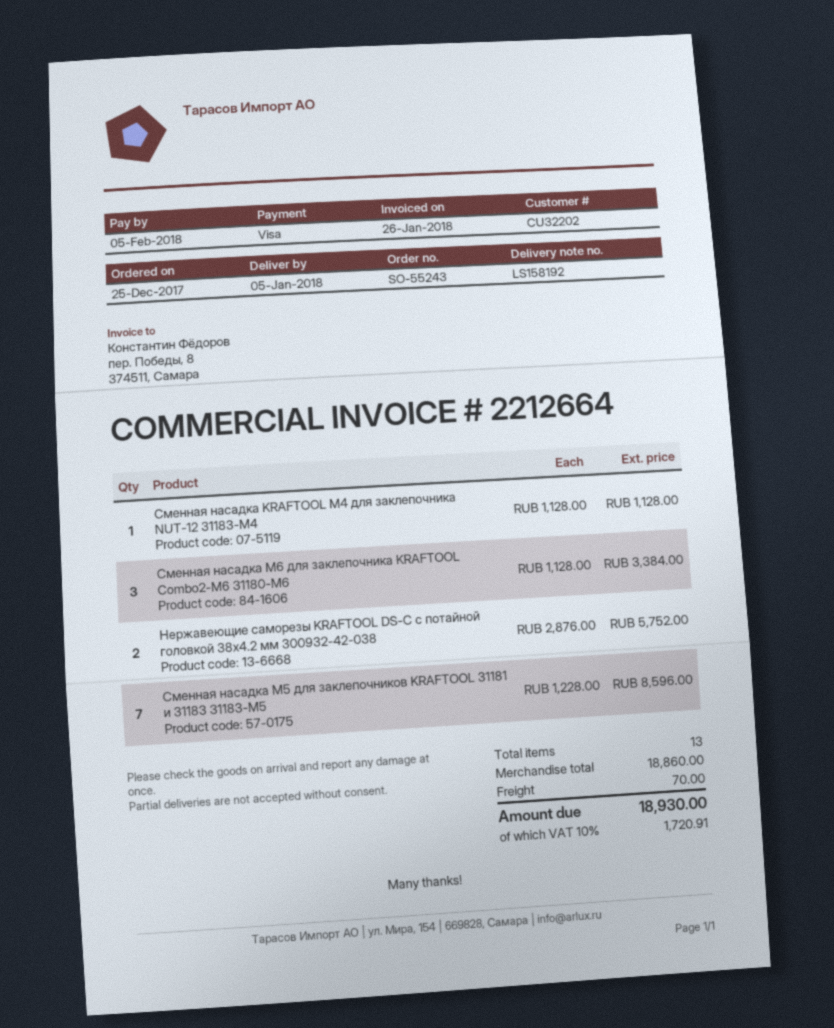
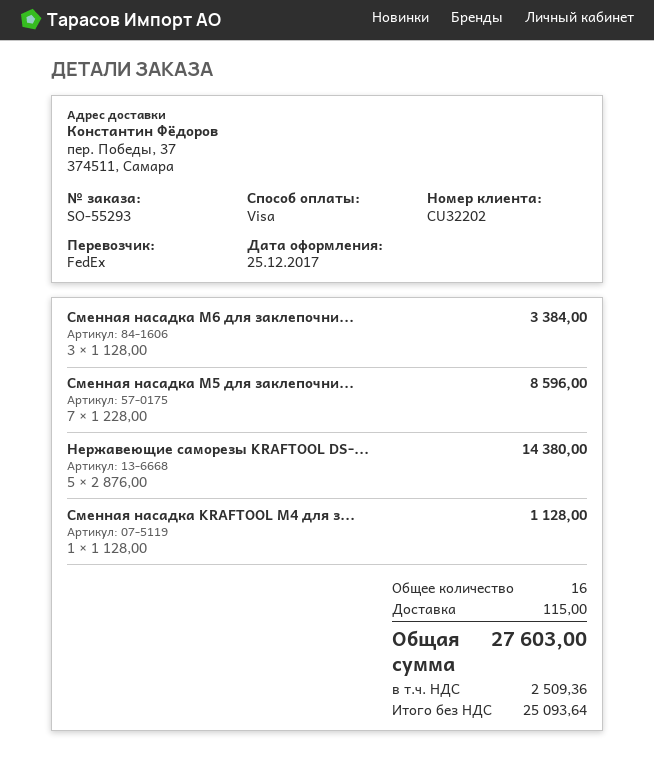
order number: SO-55243 -> SO-55293
Нержавеющие саморезы KRAFTOOL DS-C с потайной головкой 38x4.2 мм 300932-42-038: 2 x 2876.00 = 5752.00 -> 5 x 2876.00 = 14380.00
total quantity: 13 -> 16
shipping: 70.00 -> 115.00
tax: 1720.91 -> 2509.36
total: 18930.00 -> 27603.00

